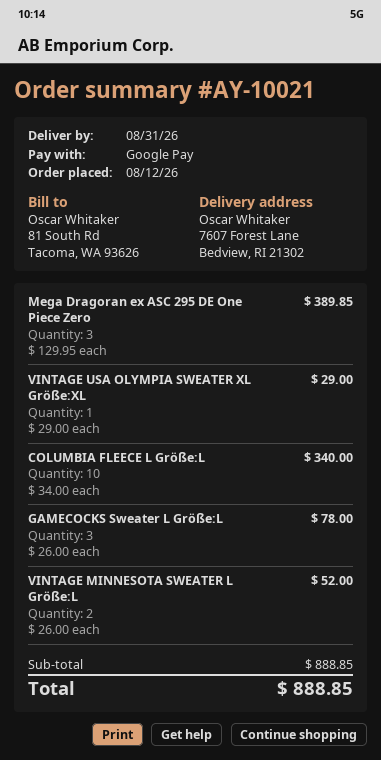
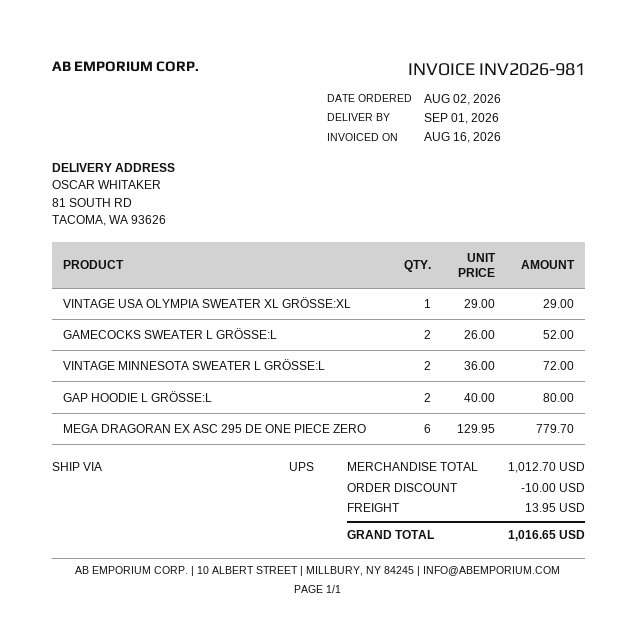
order date: 2026-08-12 -> 2026-08-02
delivery date: 2026-08-31 -> 2026-09-01
ship to: 7607 Forest Lane, Bedview, RI 21302 -> 81 SOUTH RD, TACOMA, WA 93626
Mega Dragoran ex ASC 295 DE One Piece Zero: 3 x 129.95 = 389.85 -> 6 x 129.95 = 779.70
COLUMBIA FLEECE L Größe:L: 10 x 34.00 = 340.00 -> none
GAMECOCKS Sweater L Größe:L: 3 x 26.00 = 78.00 -> 2 x 26.00 = 52.00
VINTAGE MINNESOTA SWEATER L Größe:L: 2 x 26.00 = 52.00 -> 2 x 36.00 = 72.00
GAP HOODIE L GRÖSSE:L: none -> 2 x 40.00 = 80.00
subtotal: 888.85 -> 1012.70
discount: none -> 10.00
shipping: none -> 13.95
total: 888.85 -> 1016.65

